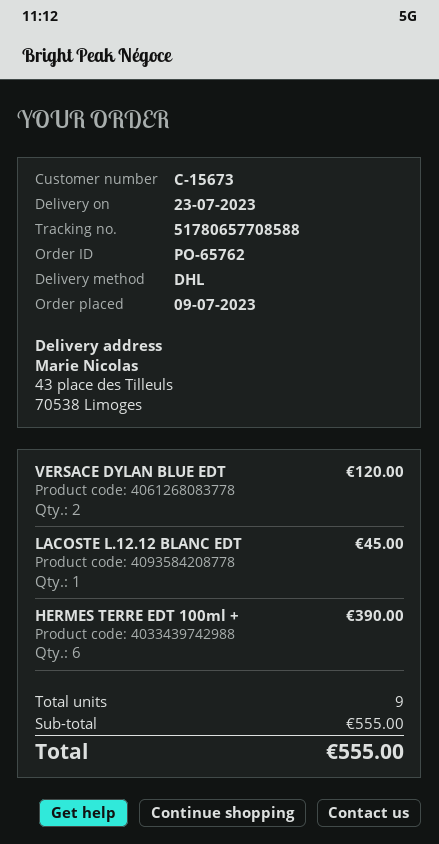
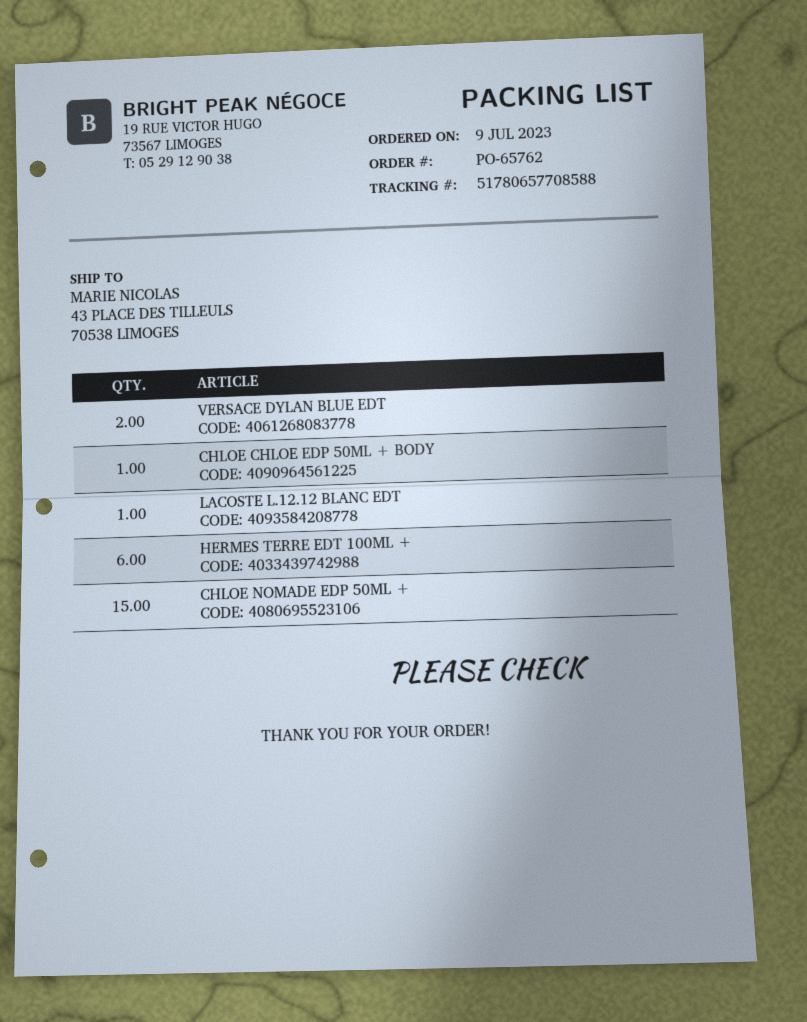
CHLOE CHLOE EDP 50ML + BODY: none -> 1
CHLOE NOMADE EDP 50ML +: none -> 15

